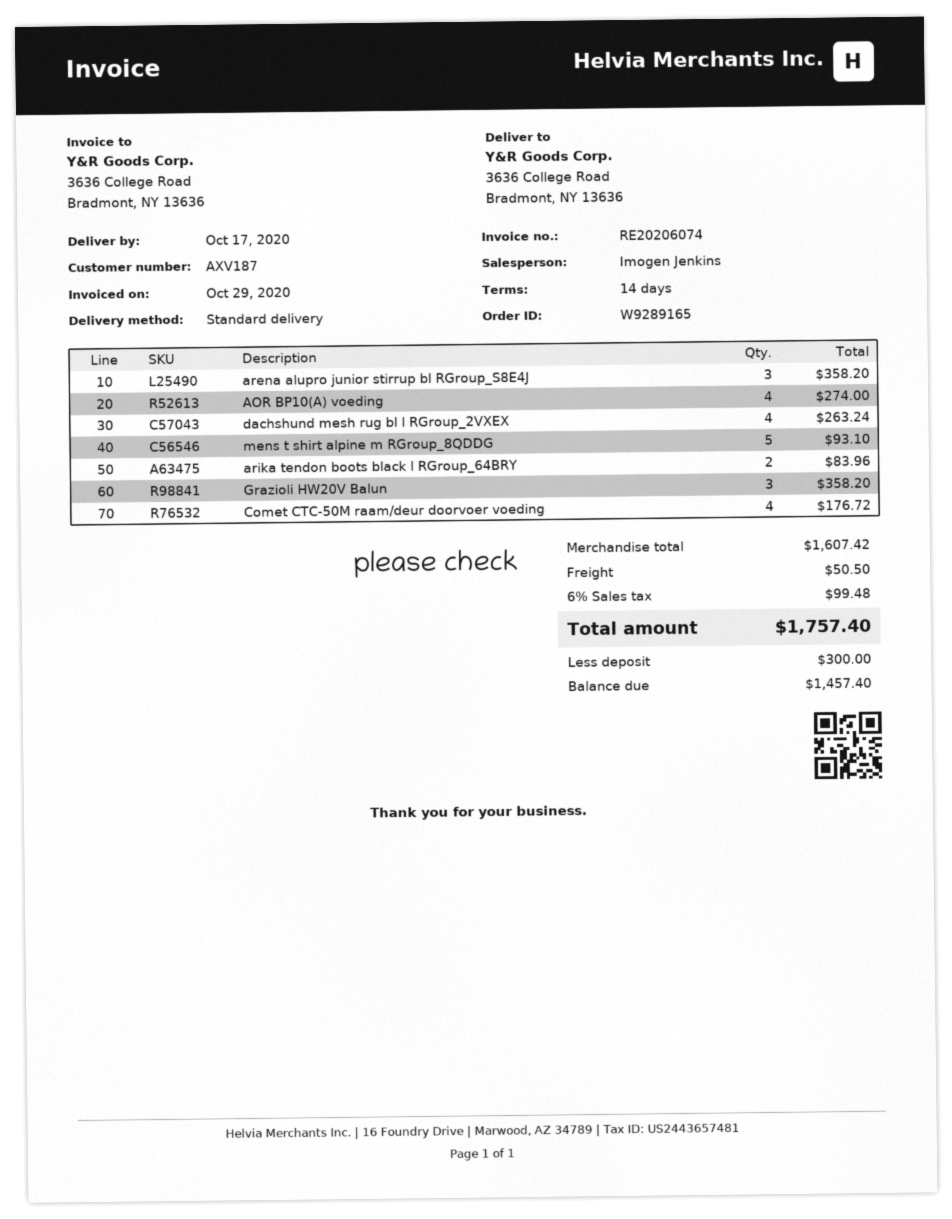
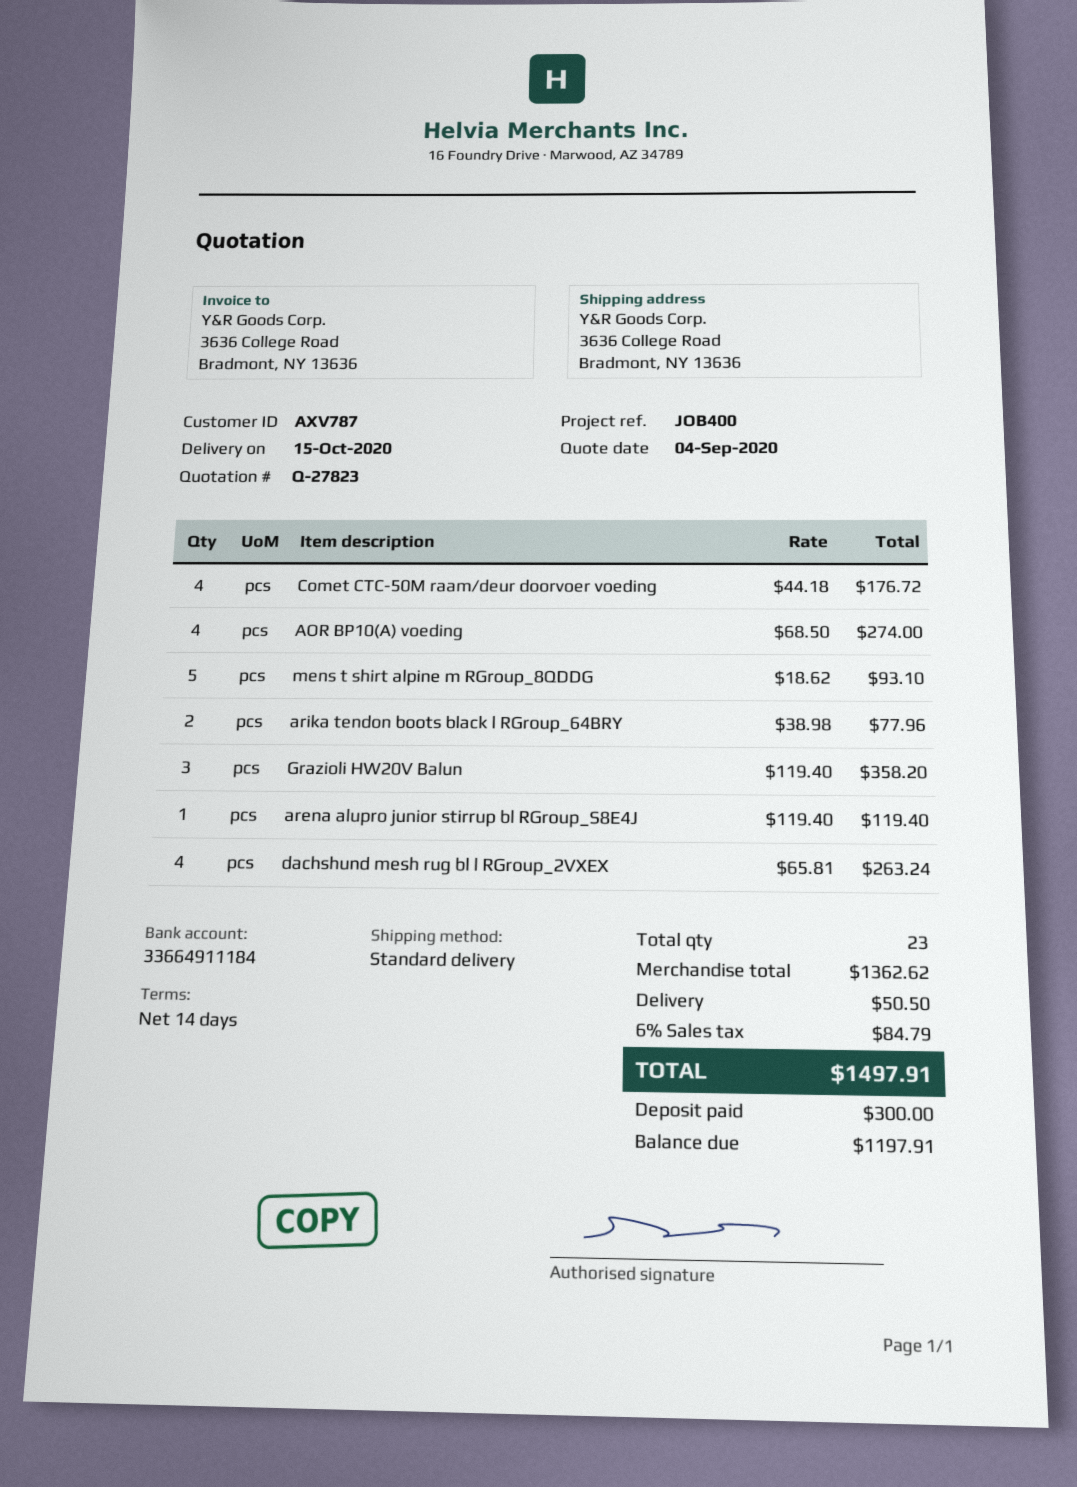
delivery date: 2020-10-17 -> 2020-10-15
customer number: AXV187 -> AXV787
arena alupro junior stirrup bl RGroup_S8E4J: 3 for 358.20 -> 1 for 119.40
arika tendon boots black l RGroup_64BRY: 2 for 83.96 -> 2 for 77.96
subtotal: 1607.42 -> 1362.62
tax: 6% = 99.48 -> 6% = 84.79
total: 1757.40 -> 1497.91
balance: 1457.40 -> 1197.91

